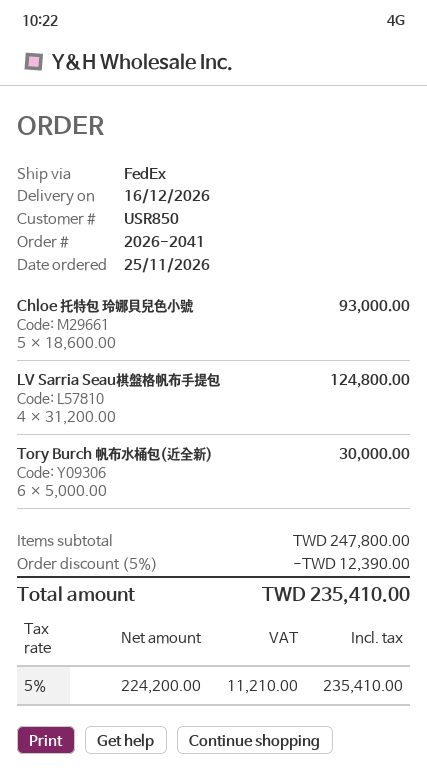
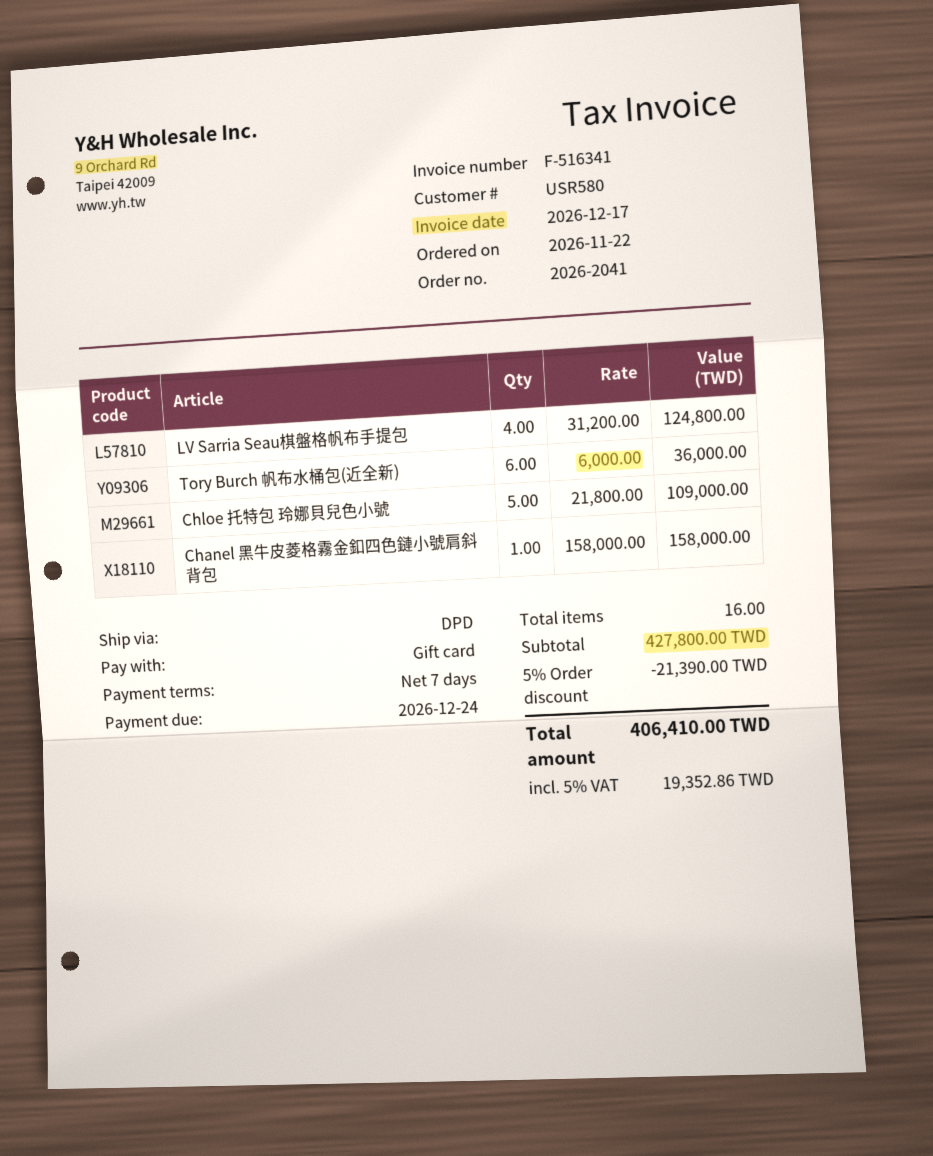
order date: 2026-11-25 -> 2026-11-22
customer number: USR850 -> USR580
shipping method: FedEx -> DPD
Chloe 托特包 玲娜貝兒色小號: 5 x 18600.00 = 93000.00 -> 5 x 21800.00 = 109000.00
Tory Burch 帆布水桶包(近全新): 6 x 5000.00 = 30000.00 -> 6 x 6000.00 = 36000.00
Chanel 黑牛皮菱格霧金釦四色鏈小號肩斜背包: none -> 1 x 158000.00 = 158000.00
subtotal: 247800.00 -> 427800.00
discount: 5% = 12390.00 -> 5% = 21390.00
tax: 5% = 11210.00 -> 5% = 19352.86
total: 235410.00 -> 406410.00

